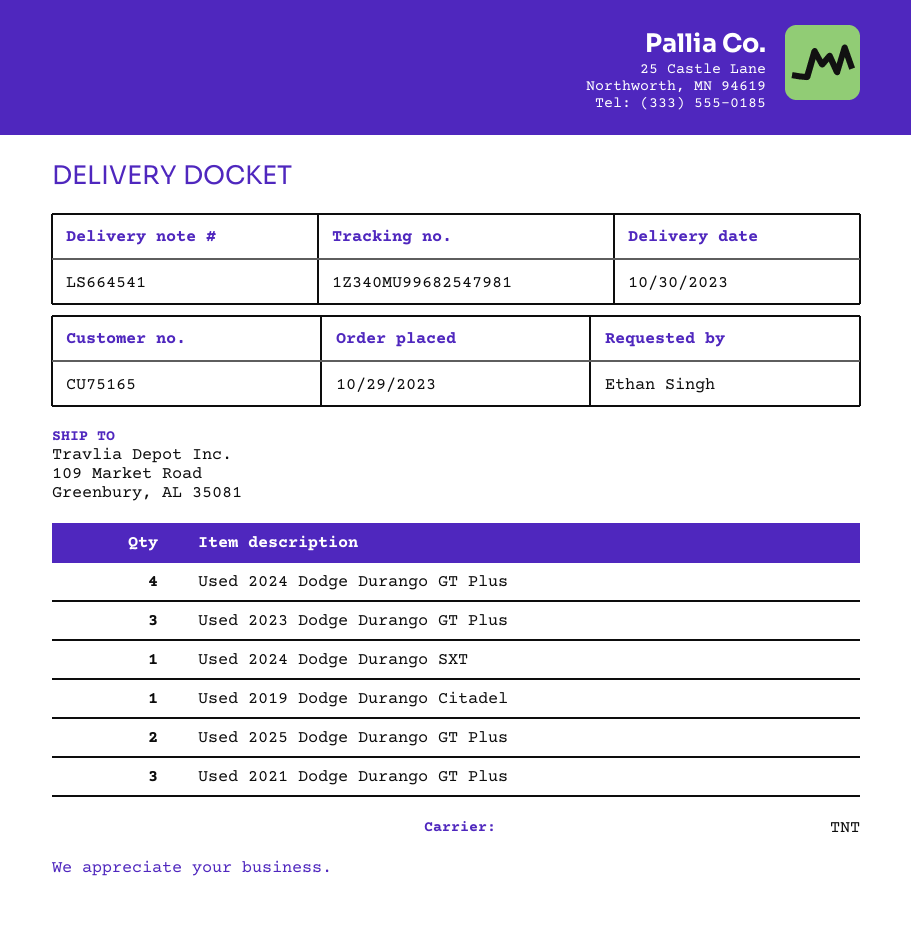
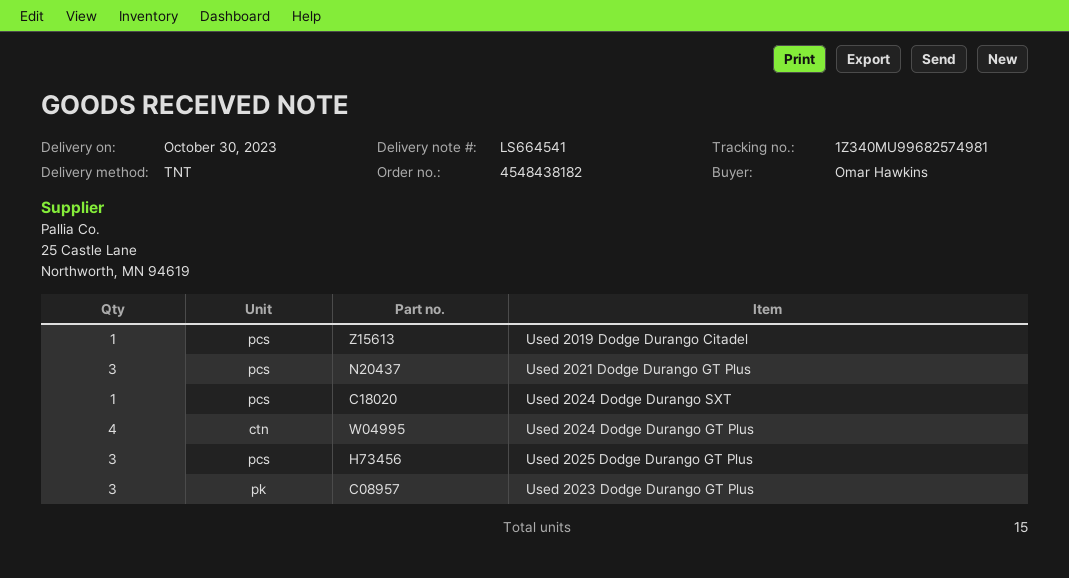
ordered by: Ethan Singh -> Omar Hawkins
tracking number: 1Z340MU99682547981 -> 1Z340MU99682574981
Used 2025 Dodge Durango GT Plus: 2 -> 3

